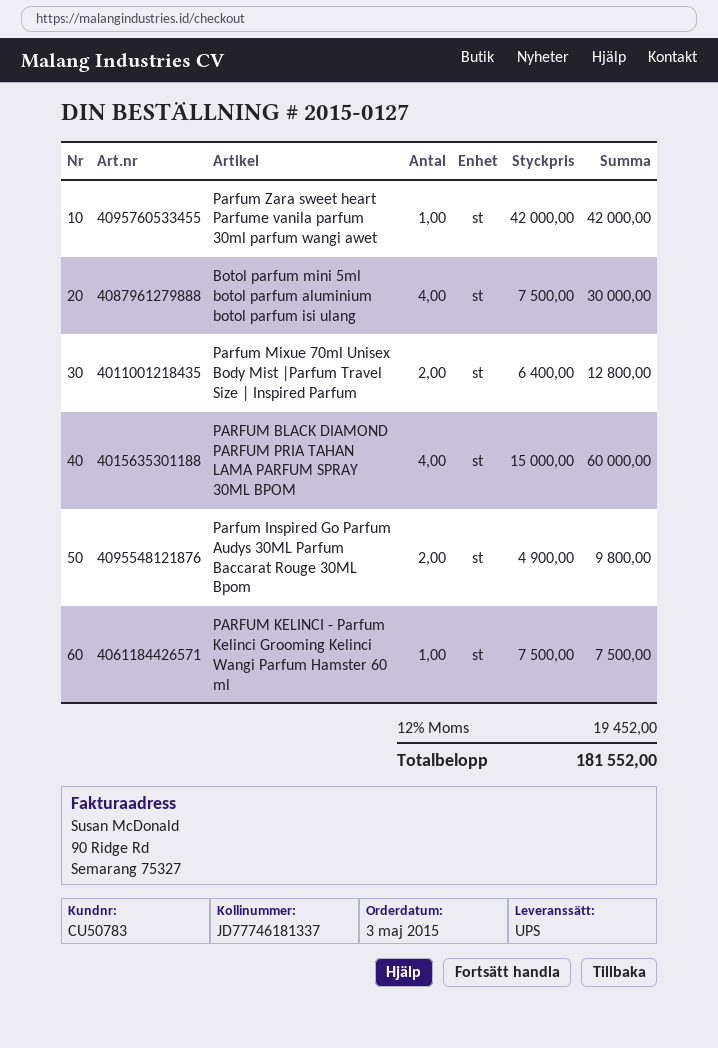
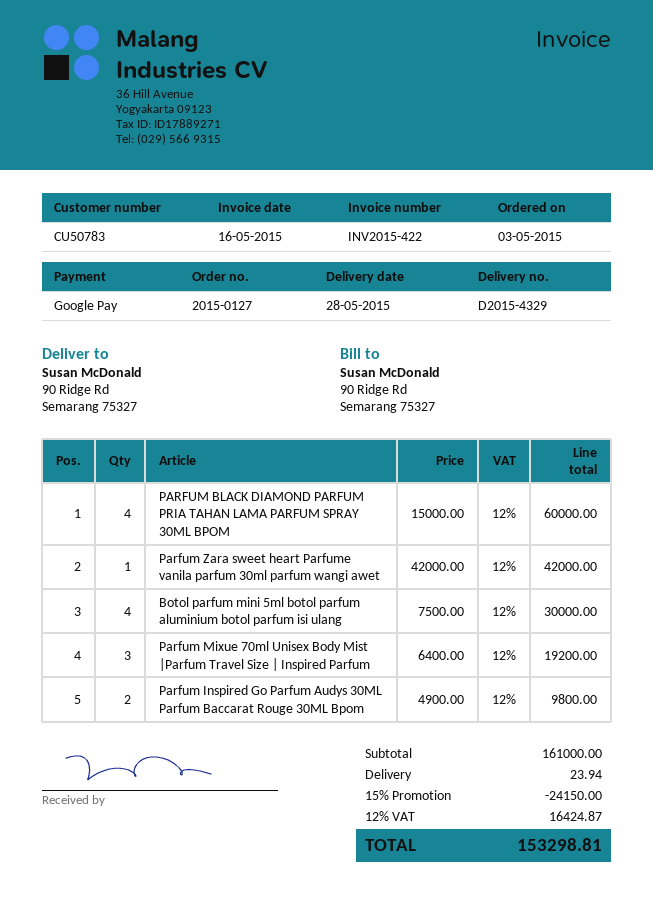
Parfum Mixue 70ml Unisex Body Mist |Parfum Travel Size | Inspired Parfum: 2 x 6400.00 = 12800.00 -> 3 x 6400.00 = 19200.00
PARFUM KELINCI - Parfum Kelinci Grooming Kelinci Wangi Parfum Hamster 60 ml: 1 x 7500.00 = 7500.00 -> none
discount: none -> 15% = 24150.00
shipping: none -> 23.94
tax: 12% = 19452.00 -> 12% = 16424.87
total: 181552.00 -> 153298.81

